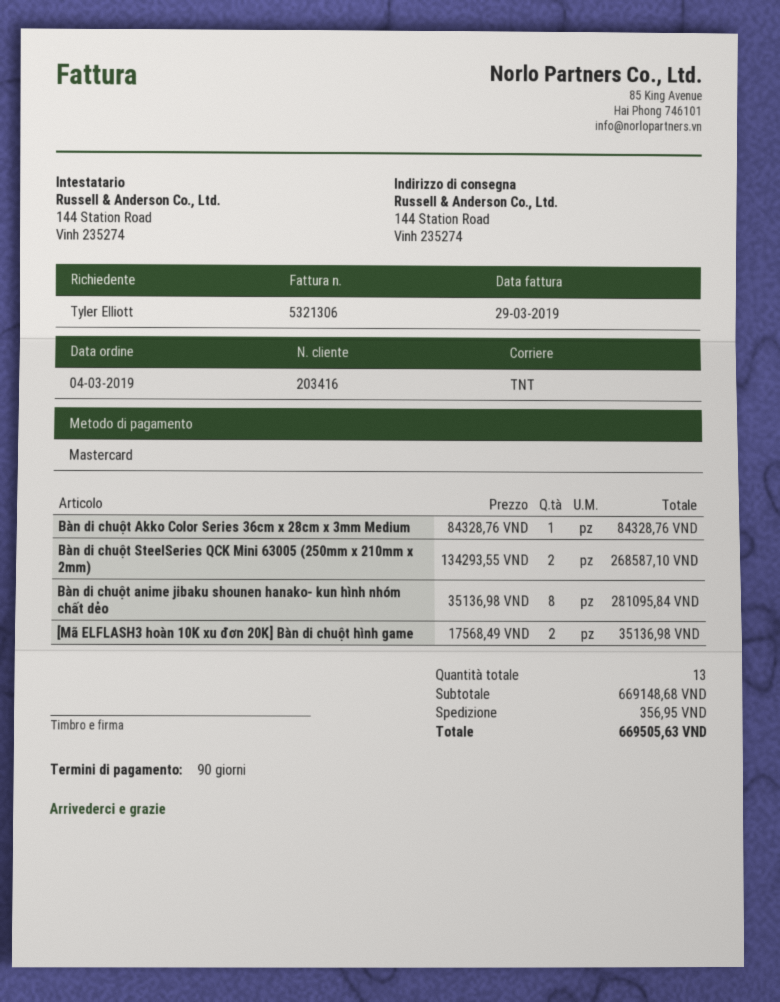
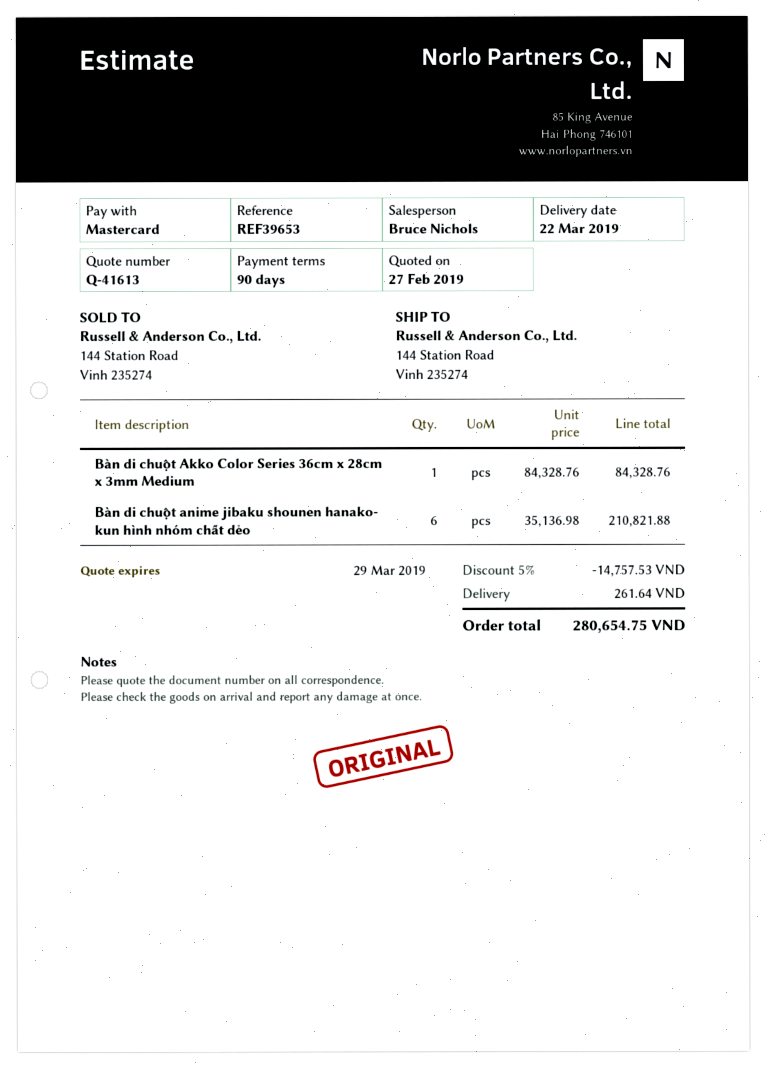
Bàn di chuột SteelSeries QCK Mini 63005 (250mm x 210mm x 2mm): 2 x 134293.55 = 268587.10 -> none
Bàn di chuột anime jibaku shounen hanako- kun hình nhóm chất dẻo: 8 x 35136.98 = 281095.84 -> 6 x 35136.98 = 210821.88
[Mã ELFLASH3 hoàn 10K xu đơn 20K] Bàn di chuột hình game: 2 x 17568.49 = 35136.98 -> none
discount: none -> 5% = 14757.53
shipping: 356.95 -> 261.64
total: 669505.63 -> 280654.75

